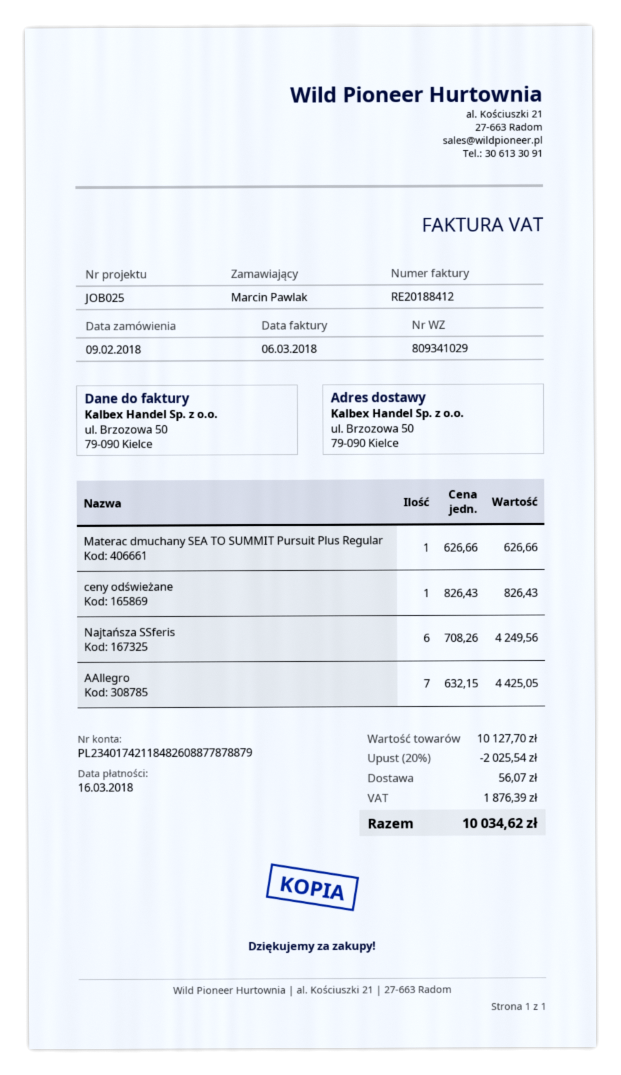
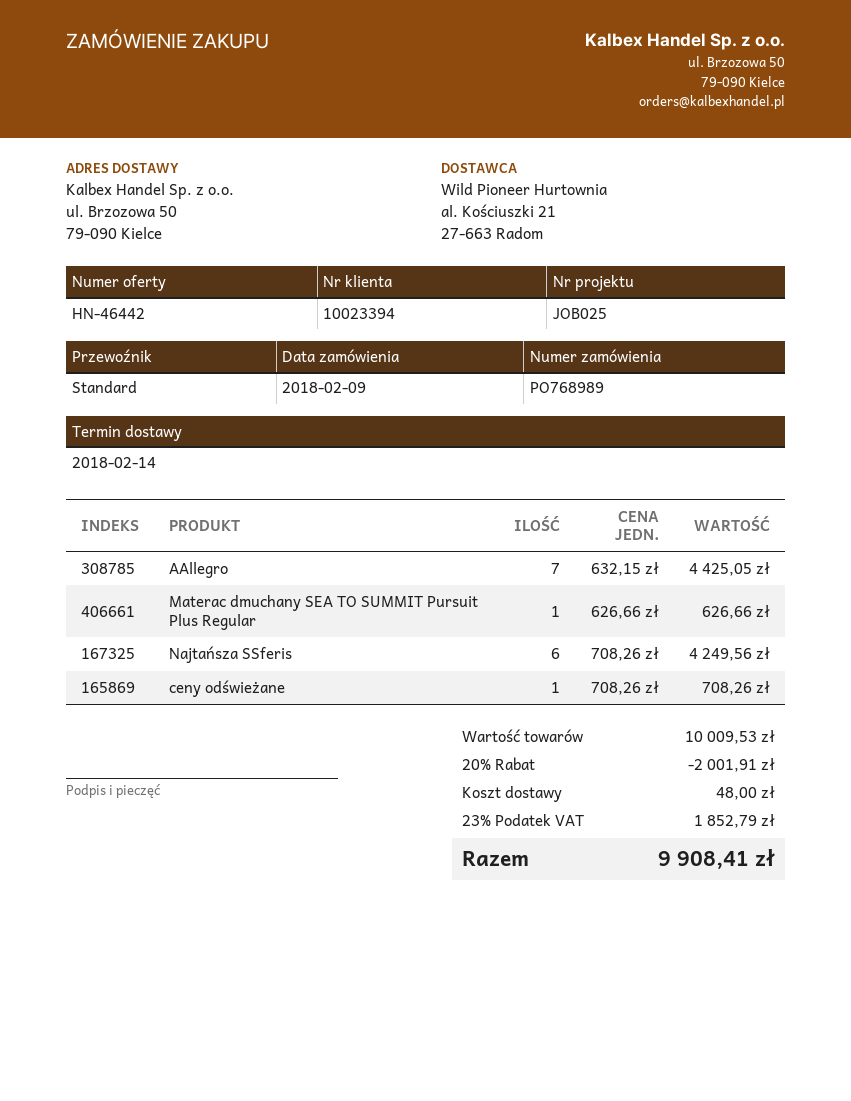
ceny odświeżane: 1 x 826.43 = 826.43 -> 1 x 708.26 = 708.26
subtotal: 10127.70 -> 10009.53
discount: 20% = 2025.54 -> 20% = 2001.91
shipping: 56.07 -> 48.00
tax: 1876.39 -> 1852.79
total: 10034.62 -> 9908.41

